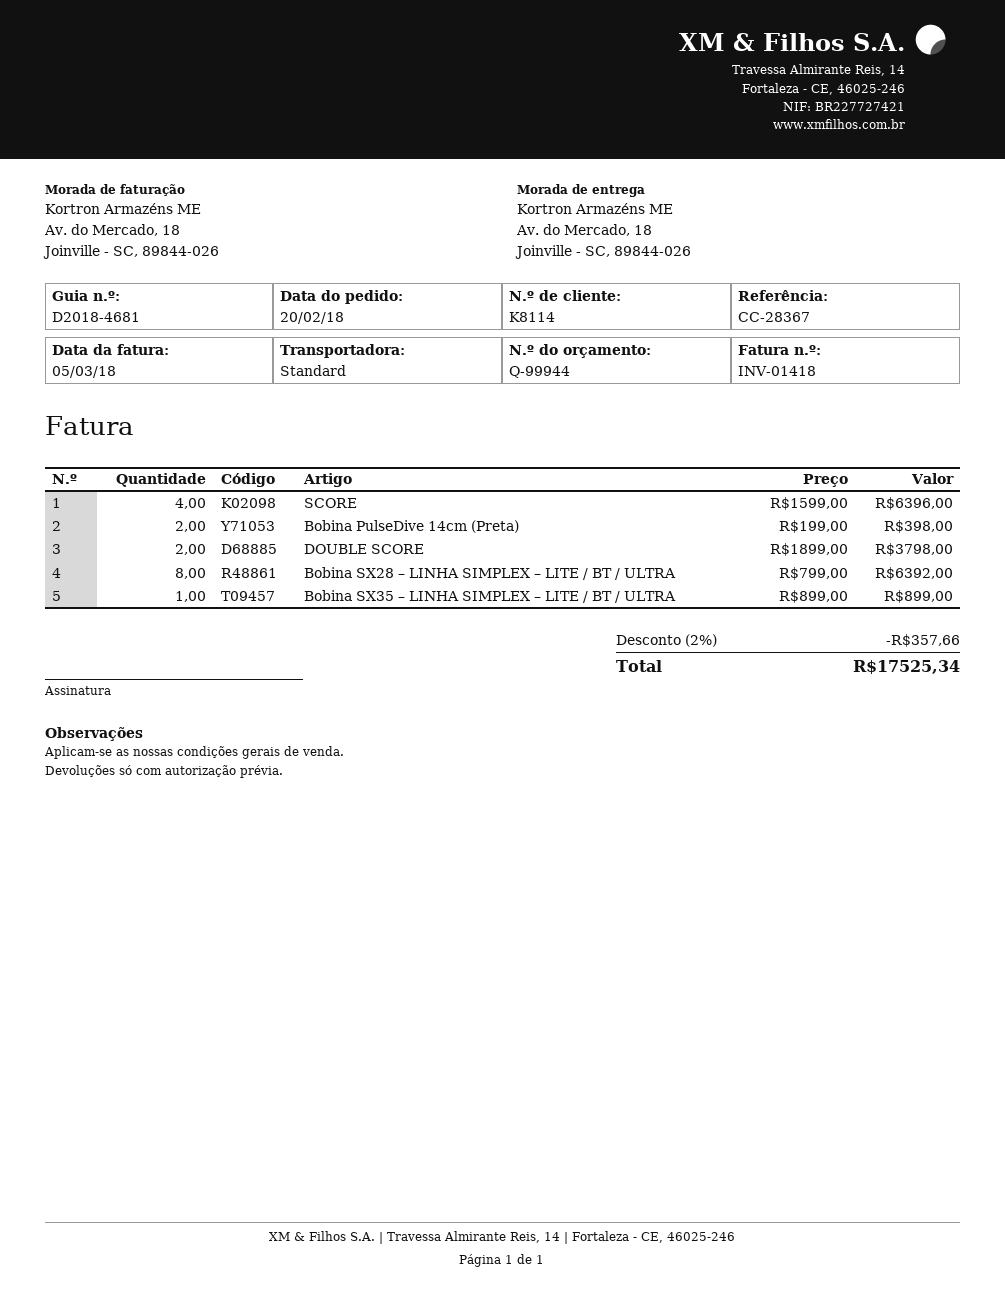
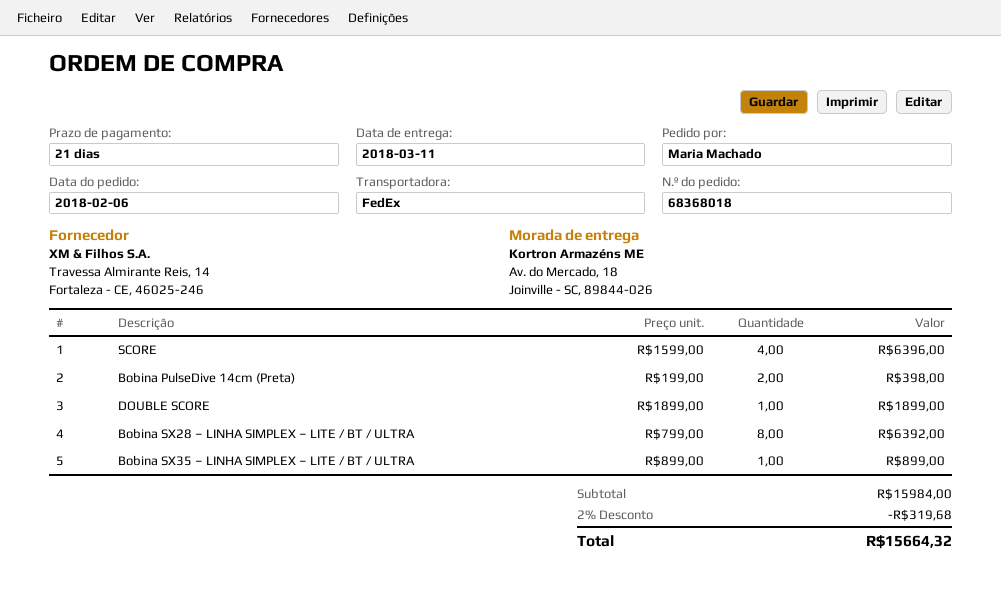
order date: 2018-02-20 -> 2018-02-06
shipping method: standard -> FedEx
DOUBLE SCORE: 2 x 1899.00 = 3798.00 -> 1 x 1899.00 = 1899.00
discount: 2% = 357.66 -> 2% = 319.68
total: 17525.34 -> 15664.32

